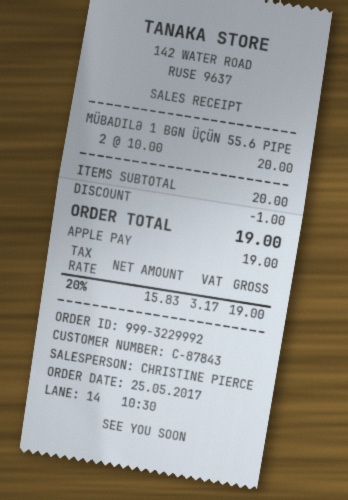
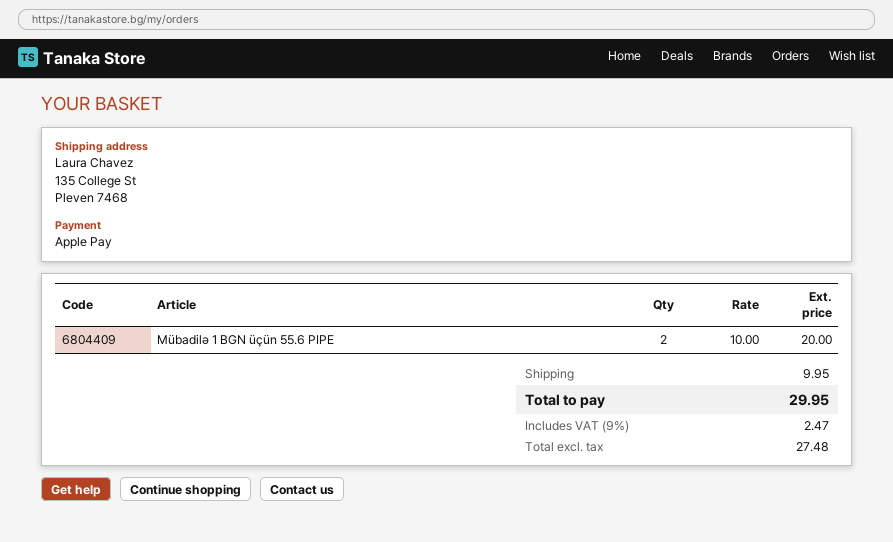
discount: 1.00 -> none
shipping: none -> 9.95
net: 15.83 -> 27.48
tax: 20% = 3.17 -> 9% = 2.47
total: 19.00 -> 29.95

